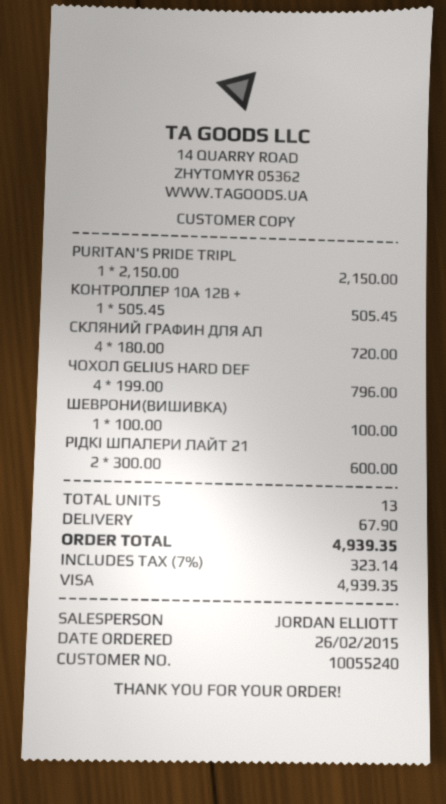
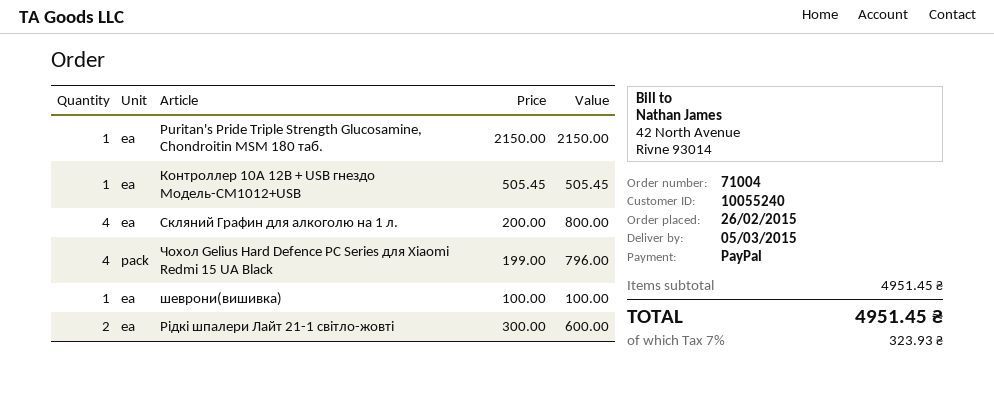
payment method: Visa -> PayPal
СКЛЯНИЙ ГРАФИН ДЛЯ АЛ: 4 x 180.00 = 720.00 -> 4 x 200.00 = 800.00
shipping: 67.90 -> none
tax: 7% = 323.14 -> 7% = 323.93
total: 4939.35 -> 4951.45

